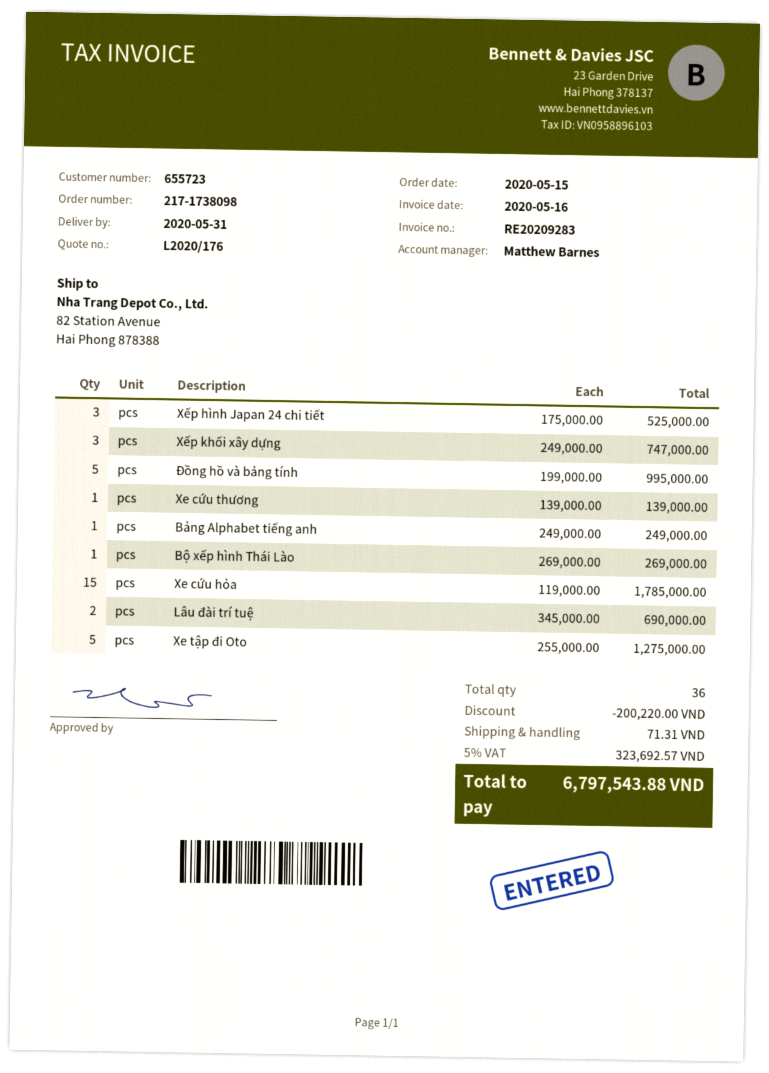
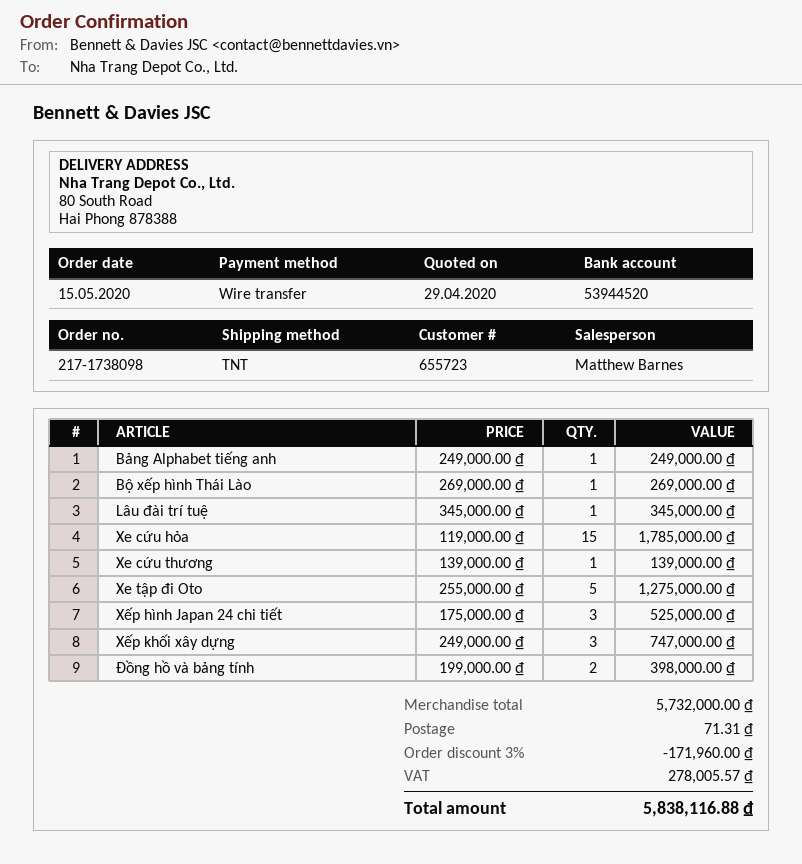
ship to: 82 Station Avenue, Hai Phong 878388 -> 80 South Road, Hai Phong 878388
Đồng hồ và bảng tính: 5 x 199000.00 = 995000.00 -> 2 x 199000.00 = 398000.00
Lâu đài trí tuệ: 2 x 345000.00 = 690000.00 -> 1 x 345000.00 = 345000.00
discount: 200220.00 -> 171960.00
tax: 323692.57 -> 278005.57
total: 6797543.88 -> 5838116.88

